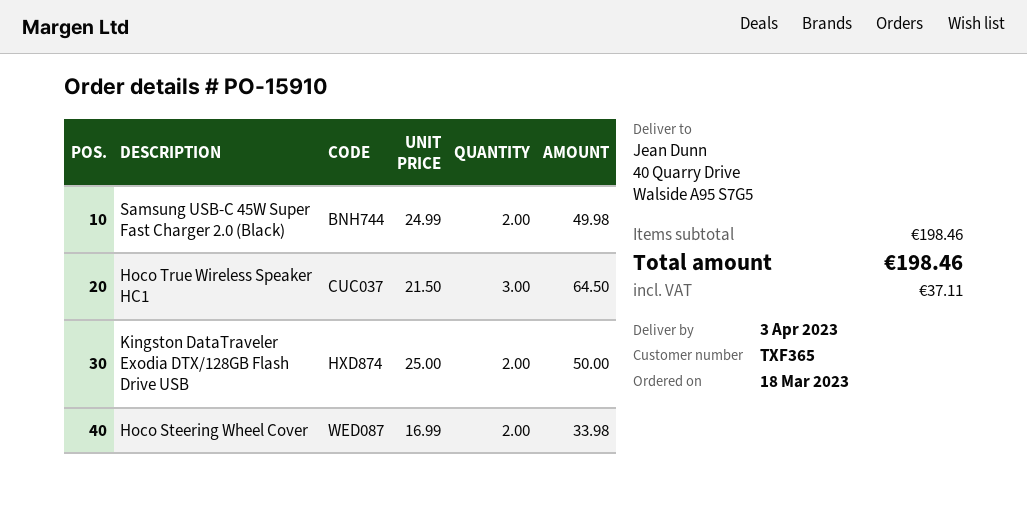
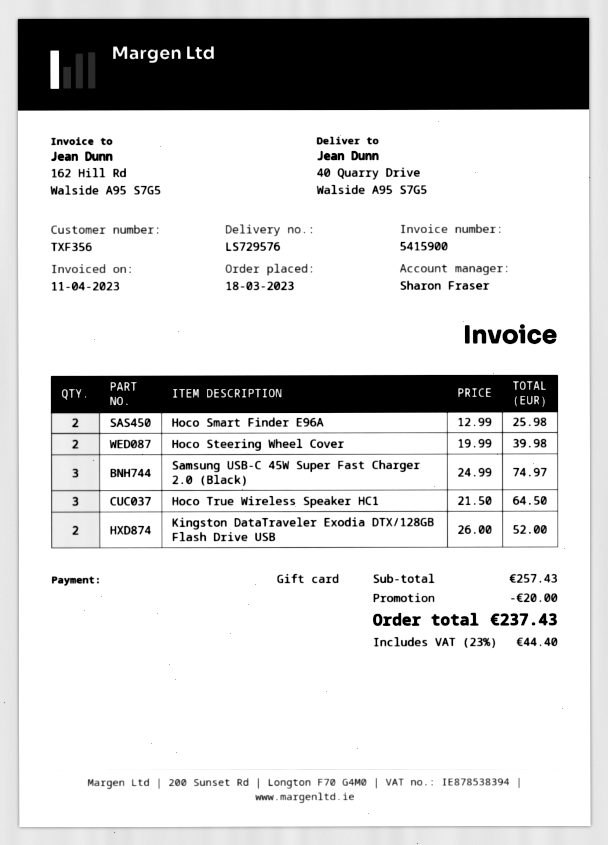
customer number: TXF365 -> TXF356
Samsung USB-C 45W Super Fast Charger 2.0 (Black): 2 x 24.99 = 49.98 -> 3 x 24.99 = 74.97
Kingston DataTraveler Exodia DTX/128GB Flash Drive USB: 2 x 25.00 = 50.00 -> 2 x 26.00 = 52.00
Hoco Steering Wheel Cover: 2 x 16.99 = 33.98 -> 2 x 19.99 = 39.98
Hoco Smart Finder E96A: none -> 2 x 12.99 = 25.98
subtotal: 198.46 -> 257.43
discount: none -> 20.00
tax: 37.11 -> 44.40
total: 198.46 -> 237.43

